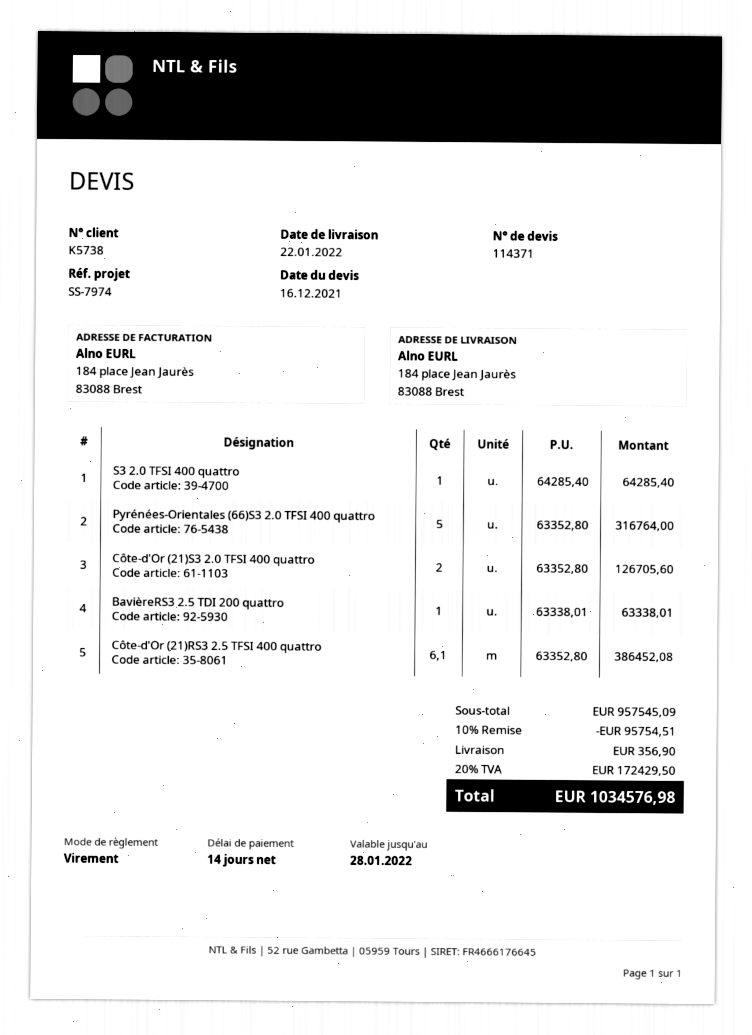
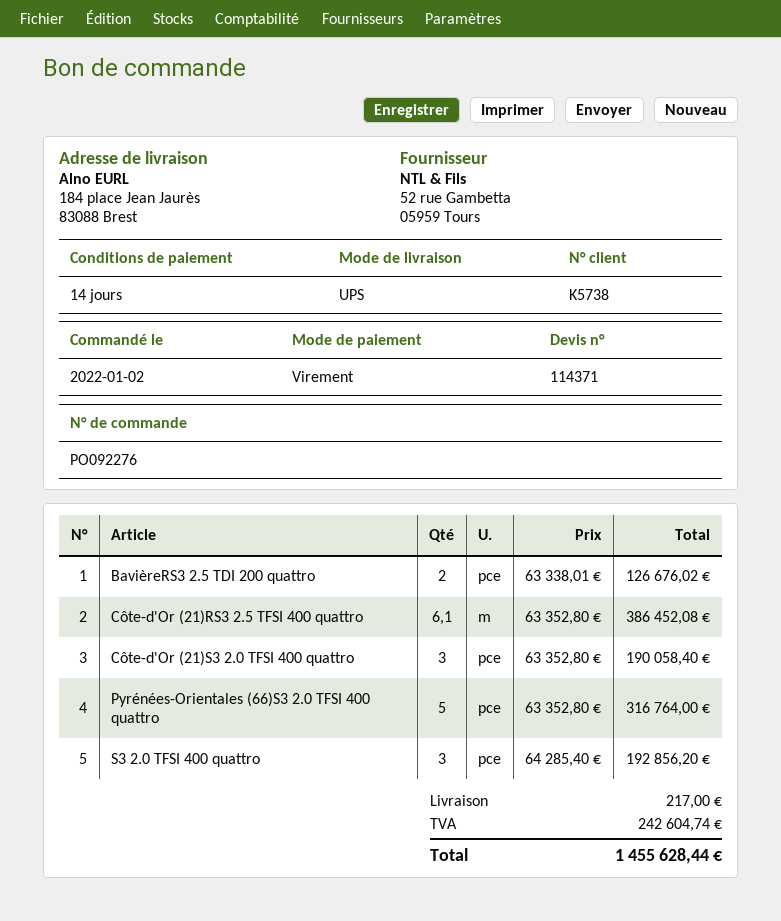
S3 2.0 TFSI 400 quattro: 1 x 64285.40 = 64285.40 -> 3 x 64285.40 = 192856.20
Côte-d'Or (21)S3 2.0 TFSI 400 quattro: 2 x 63352.80 = 126705.60 -> 3 x 63352.80 = 190058.40
BavièreRS3 2.5 TDI 200 quattro: 1 x 63338.01 = 63338.01 -> 2 x 63338.01 = 126676.02
discount: 10% = 95754.51 -> none
shipping: 356.90 -> 217.00
tax: 172429.50 -> 242604.74
total: 1034576.98 -> 1455628.44

